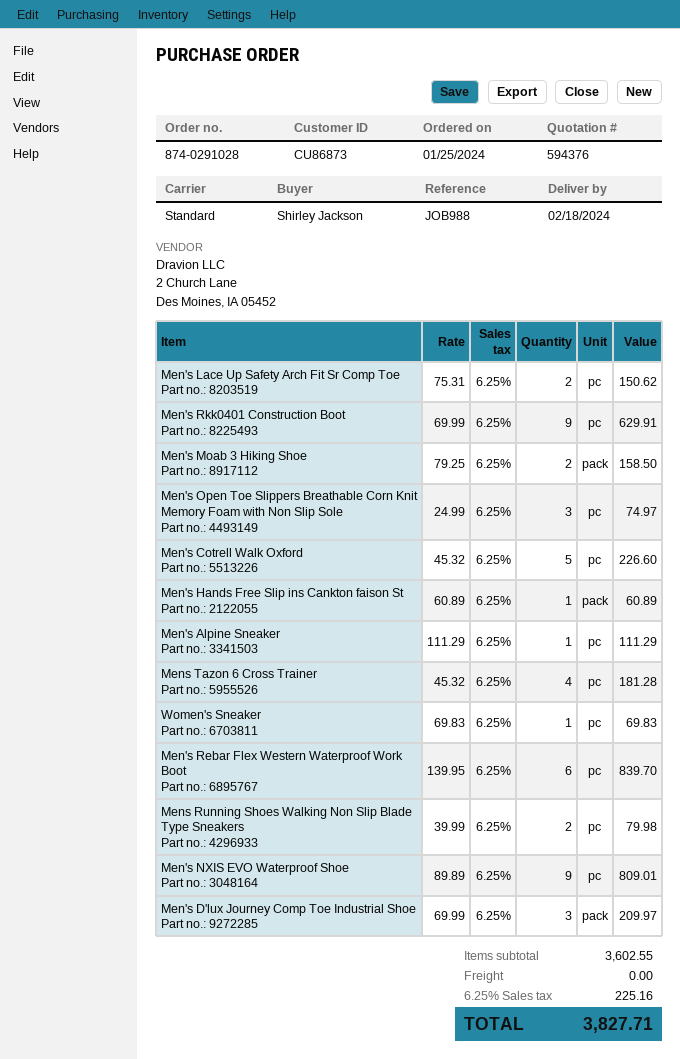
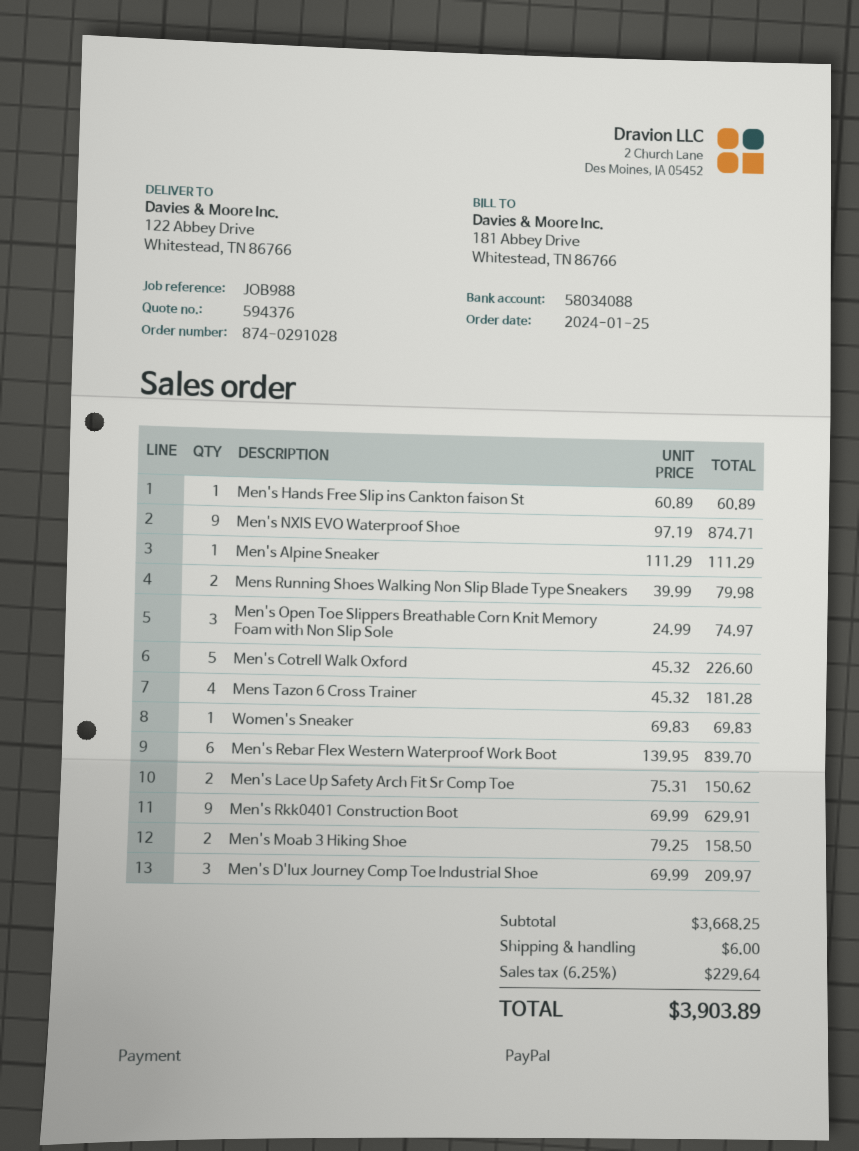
Men's NXIS EVO Waterproof Shoe: 9 x 89.89 = 809.01 -> 9 x 97.19 = 874.71
subtotal: 3602.55 -> 3668.25
shipping: 0.00 -> 6.00
tax: 6.25% = 225.16 -> 6.25% = 229.64
total: 3827.71 -> 3903.89

